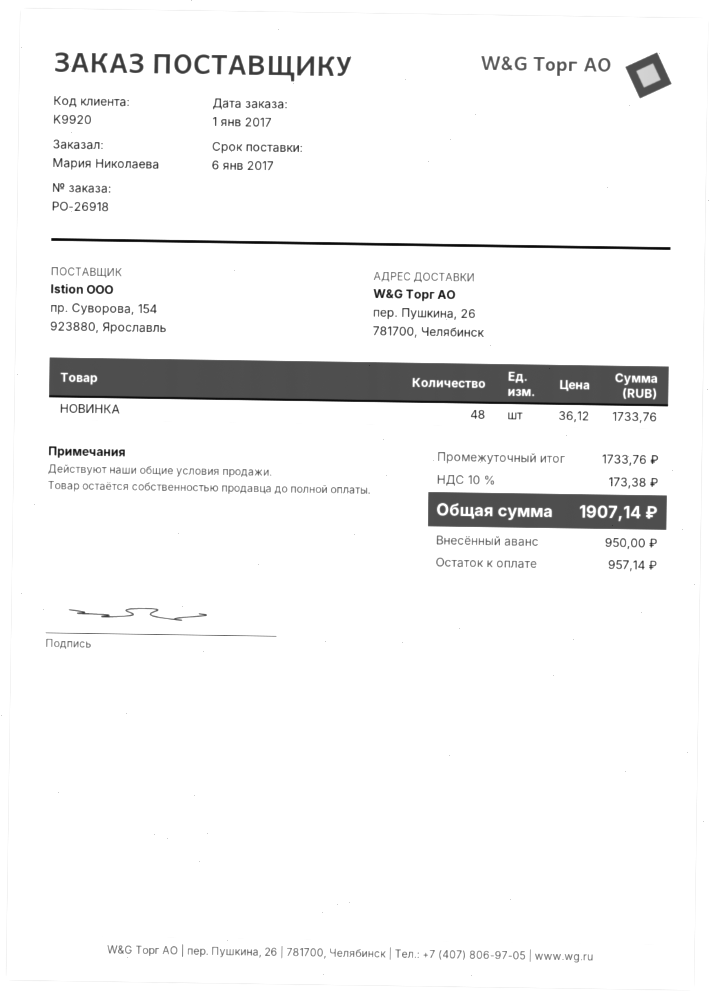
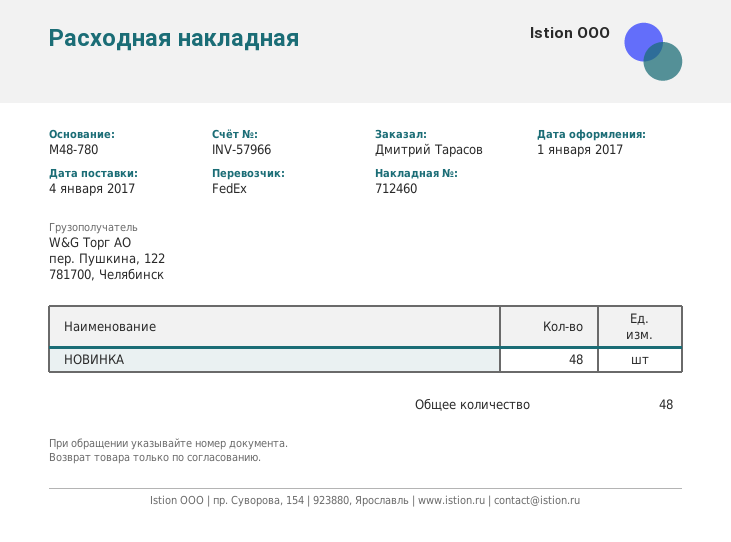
delivery date: 2017-01-06 -> 2017-01-04
ordered by: Мария Николаева -> Дмитрий Тарасов
ship to: пер. Пушкина, 26, 781700, Челябинск -> пер. Пушкина, 122, 781700, Челябинск

